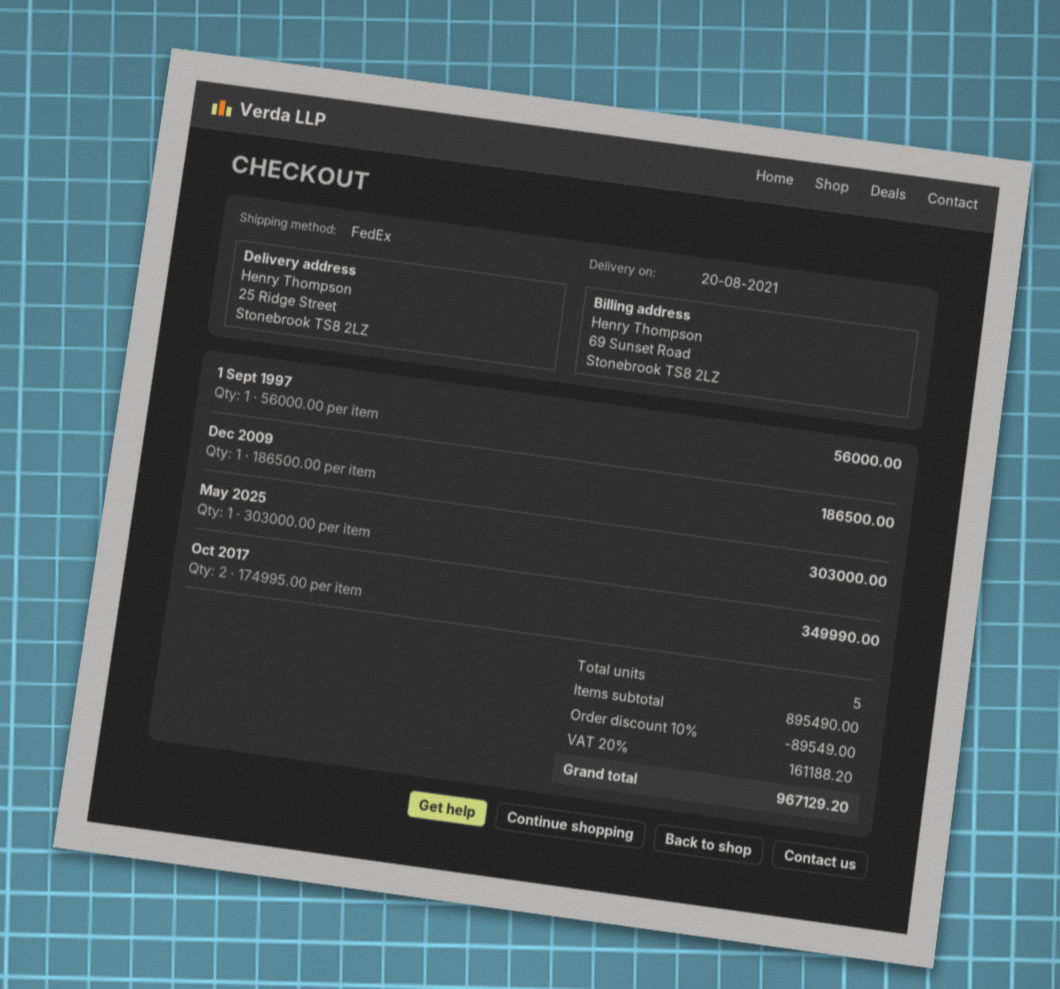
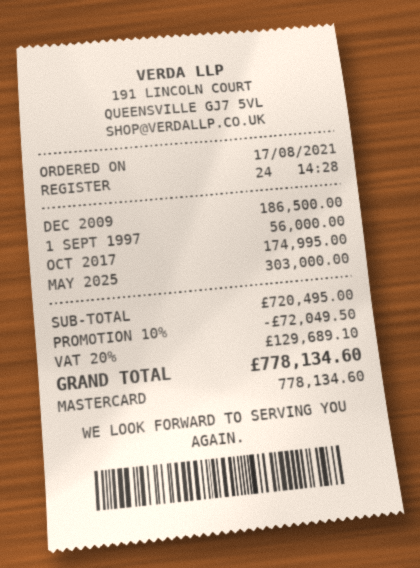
Oct 2017: 2 x 174995.00 = 349990.00 -> 1 x 174995.00 = 174995.00
subtotal: 895490.00 -> 720495.00
discount: 10% = 89549.00 -> 10% = 72049.50
tax: 20% = 161188.20 -> 20% = 129689.10
total: 967129.20 -> 778134.60

